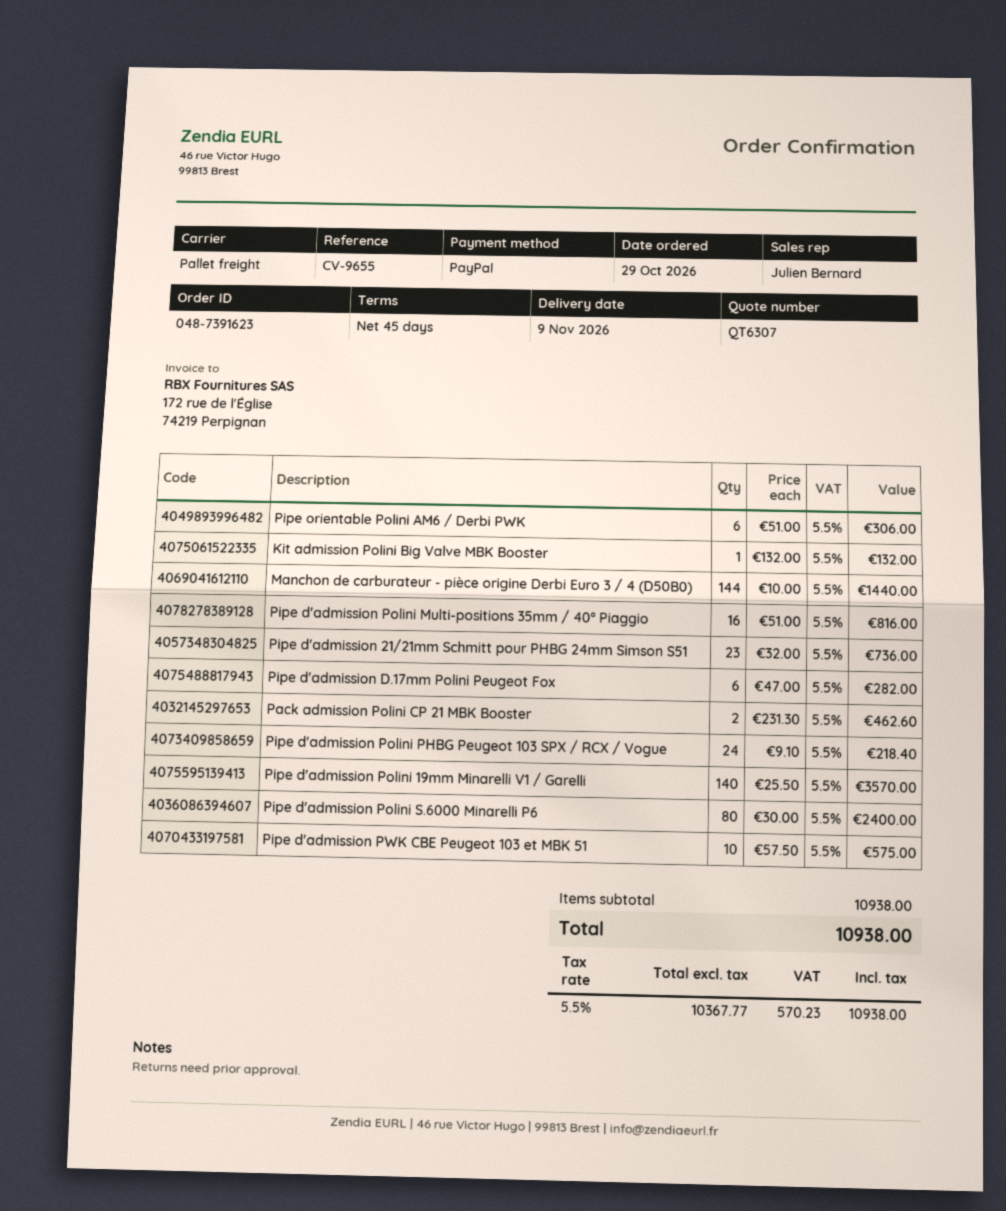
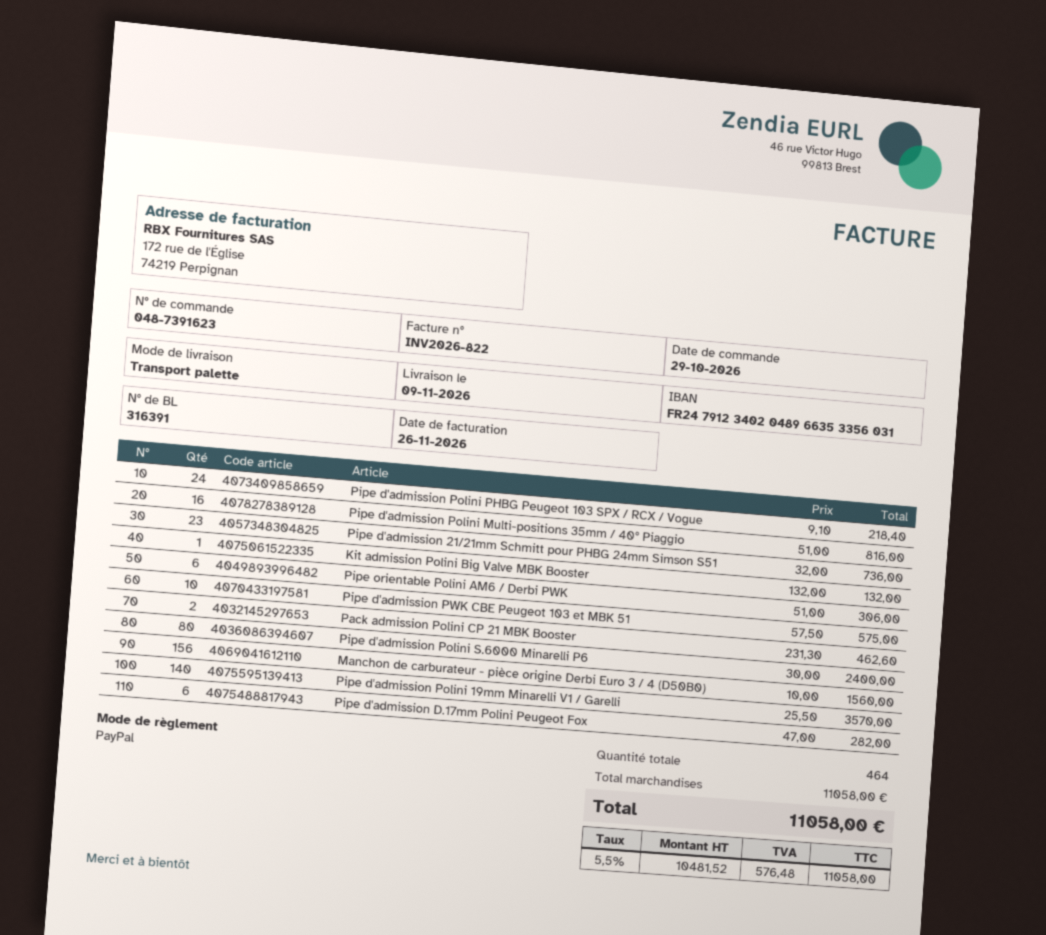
Manchon de carburateur - pièce origine Derbi Euro 3 / 4 (D50B0): 144 x 10.00 = 1440.00 -> 156 x 10.00 = 1560.00
subtotal: 10938.00 -> 11058.00
net: 10367.77 -> 10481.52
tax: 5.5% = 570.23 -> 5.5% = 576.48
total: 10938.00 -> 11058.00

